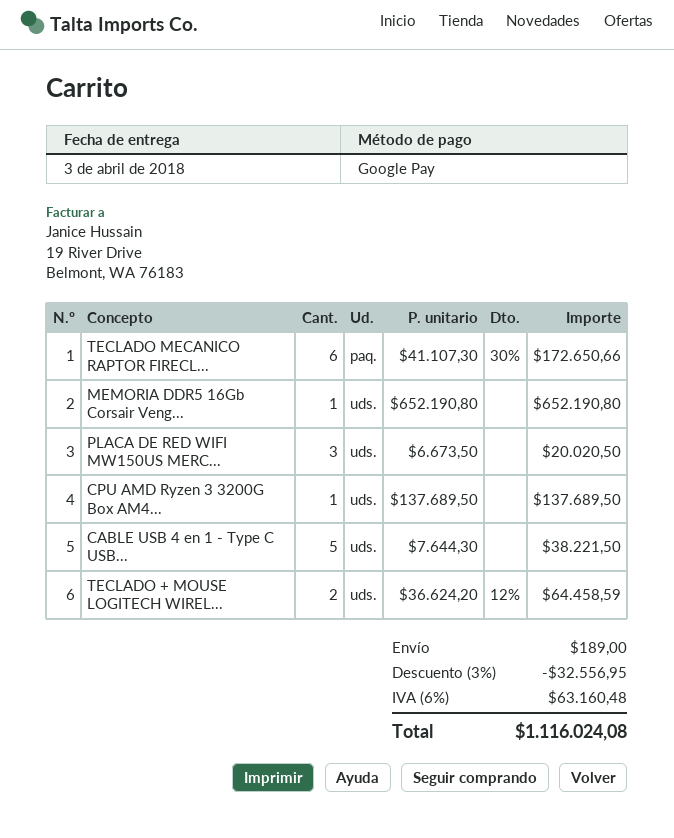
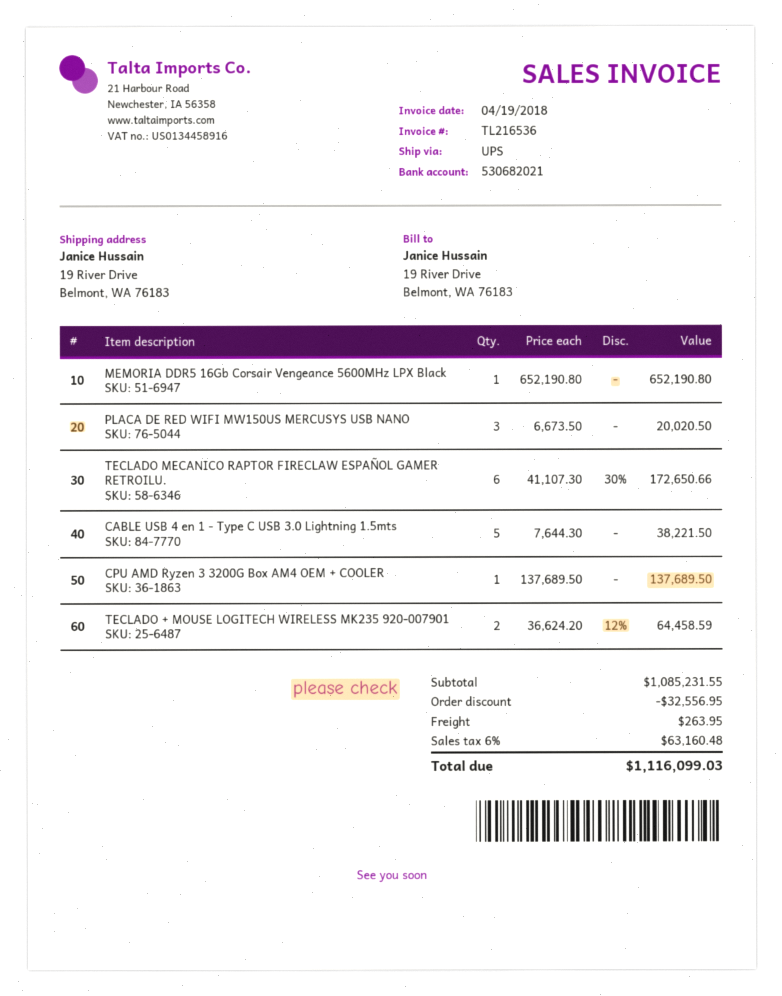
shipping: 189.00 -> 263.95
total: 1116024.08 -> 1116099.03

